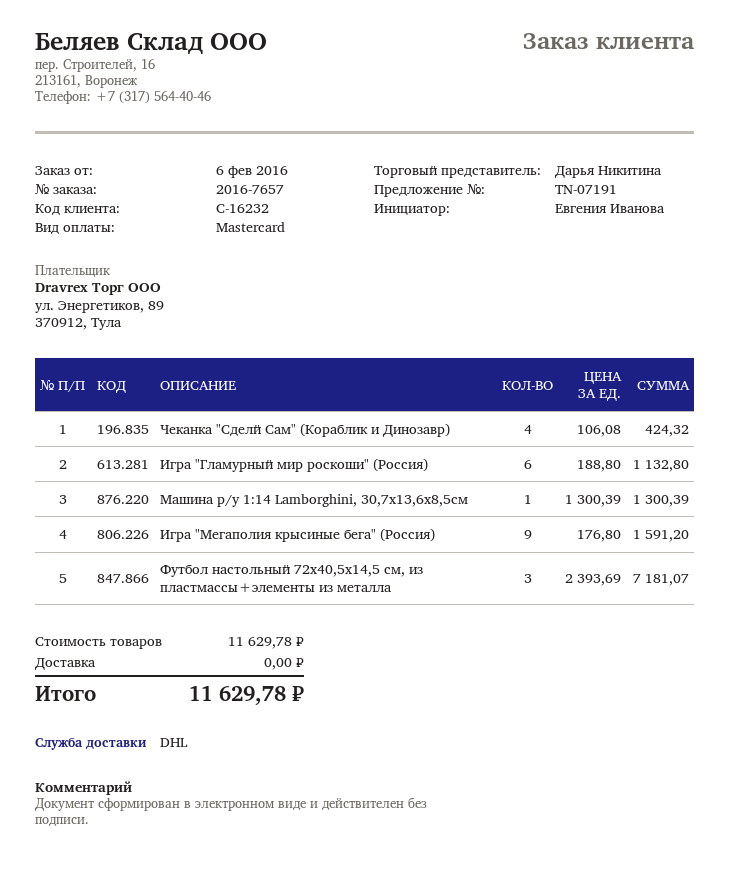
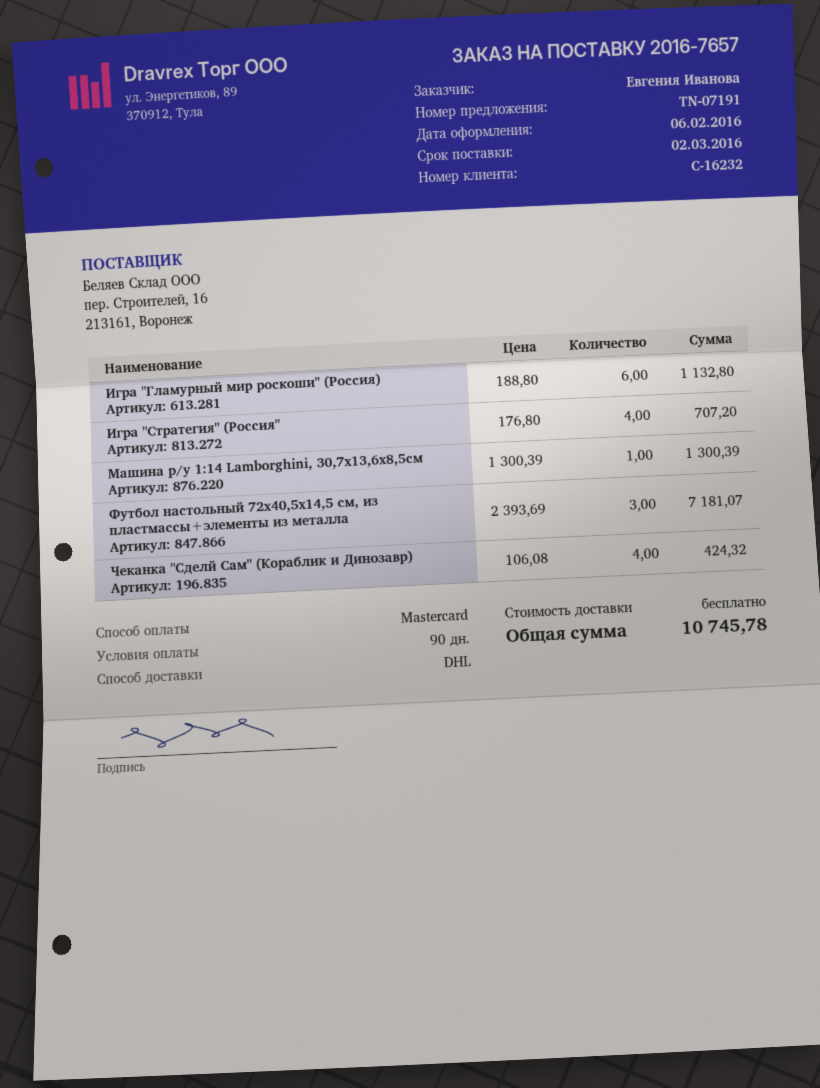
Игра "Мегаполия крысиные бега" (Россия): 9 x 176.80 = 1591.20 -> none
Игра "Стратегия" (Россия": none -> 4 x 176.80 = 707.20
total: 11629.78 -> 10745.78

